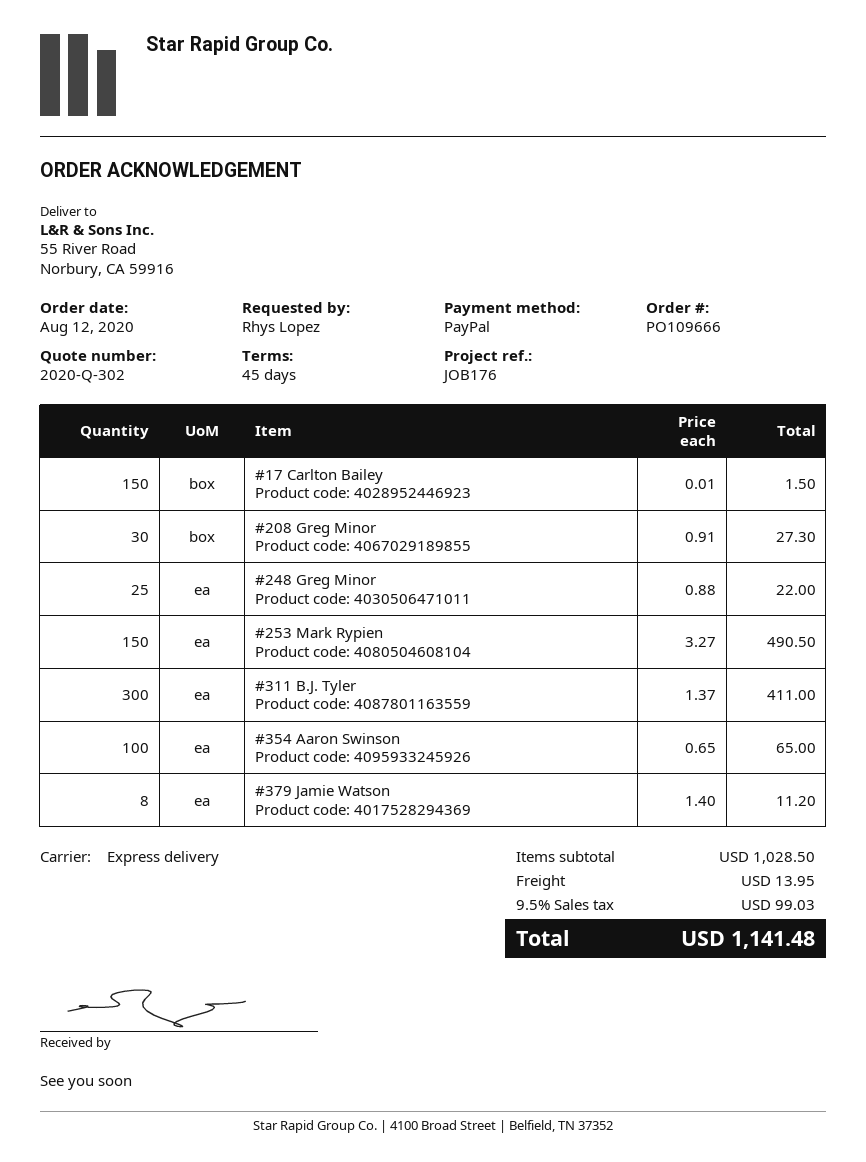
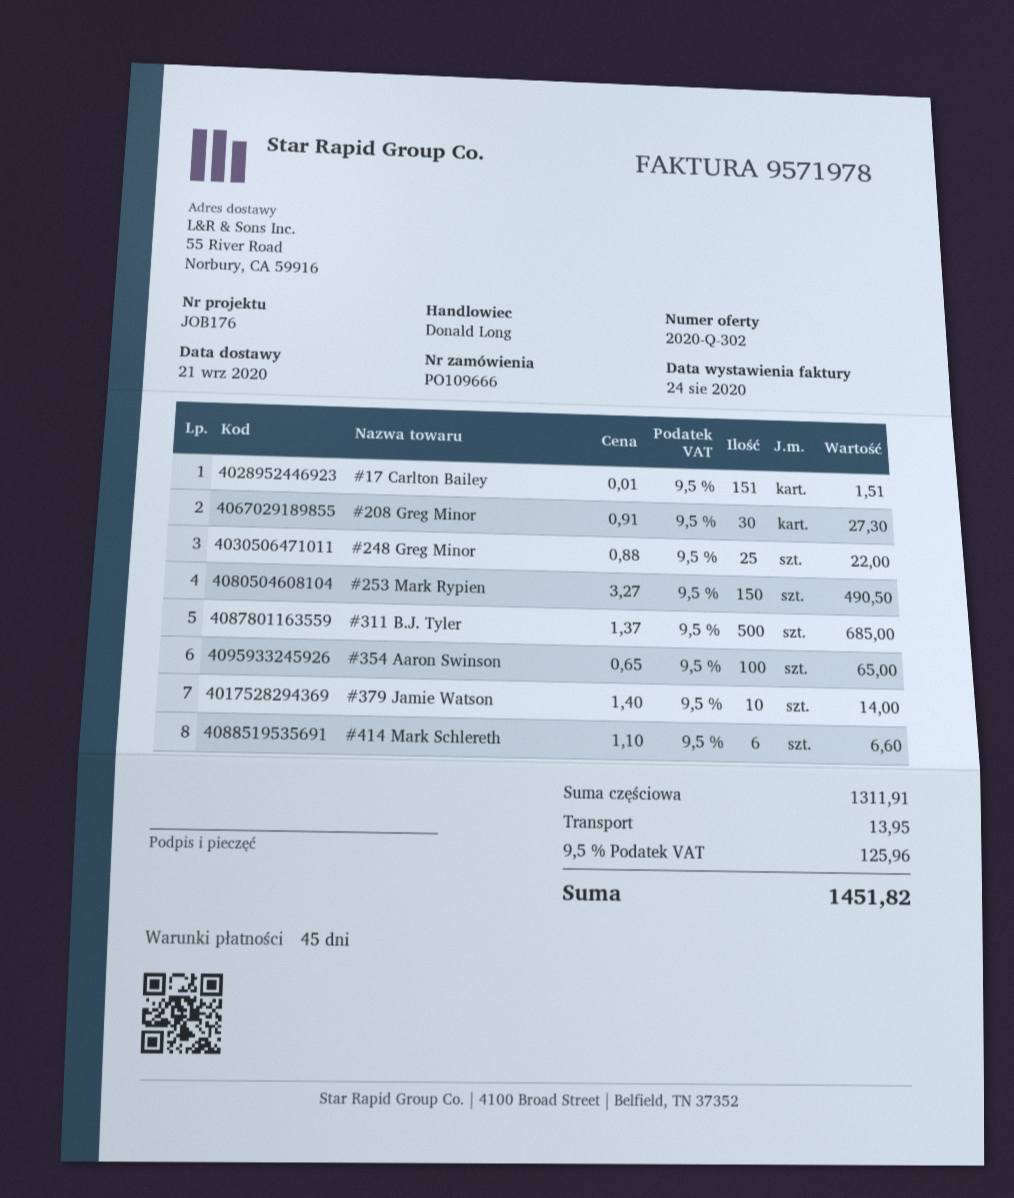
#17 Carlton Bailey: 150 x 0.01 = 1.50 -> 151 x 0.01 = 1.51
#311 B.J. Tyler: 300 x 1.37 = 411.00 -> 500 x 1.37 = 685.00
#379 Jamie Watson: 8 x 1.40 = 11.20 -> 10 x 1.40 = 14.00
#414 Mark Schlereth: none -> 6 x 1.10 = 6.60
subtotal: 1028.50 -> 1311.91
tax: 9.5% = 99.03 -> 9.5% = 125.96
total: 1141.48 -> 1451.82

